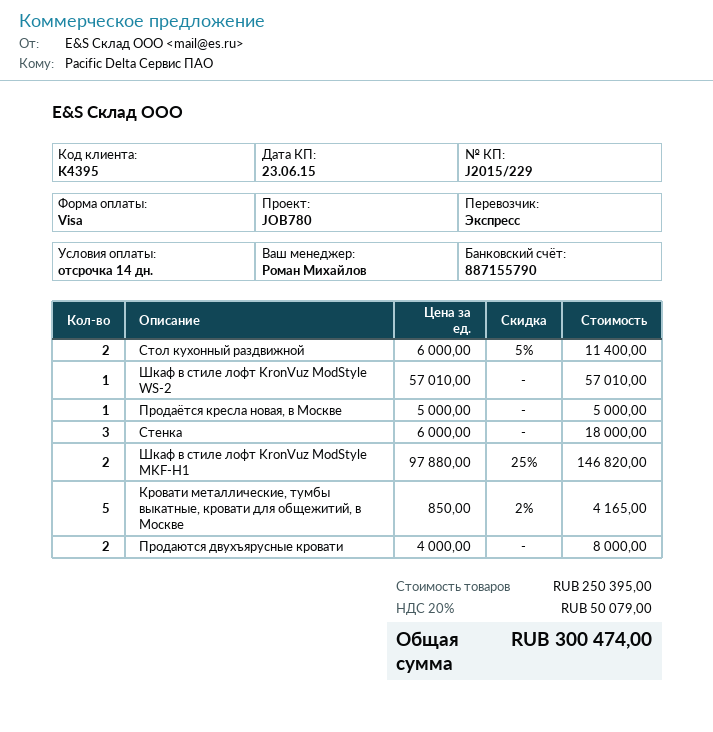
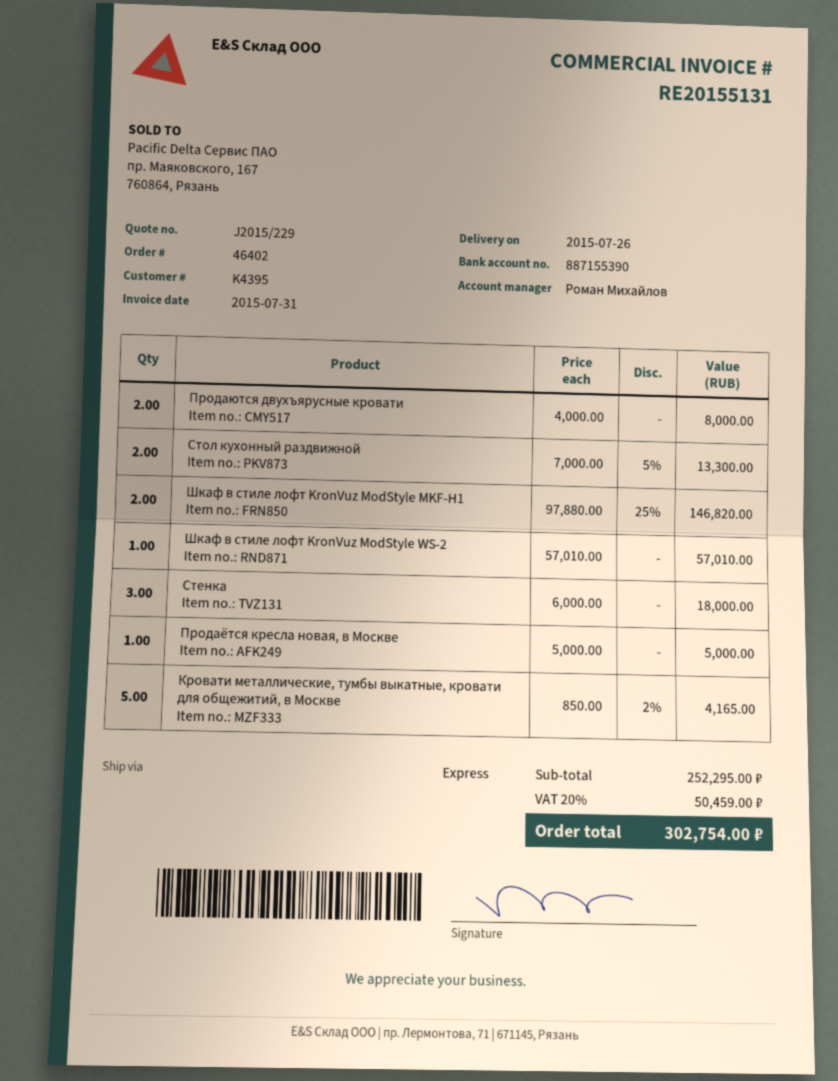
bank account: 887155790 -> 887155390
Стол кухонный раздвижной: 2 x 6000.00 - 5% = 11400.00 -> 2 x 7000.00 - 5% = 13300.00
subtotal: 250395.00 -> 252295.00
tax: 20% = 50079.00 -> 20% = 50459.00
total: 300474.00 -> 302754.00

